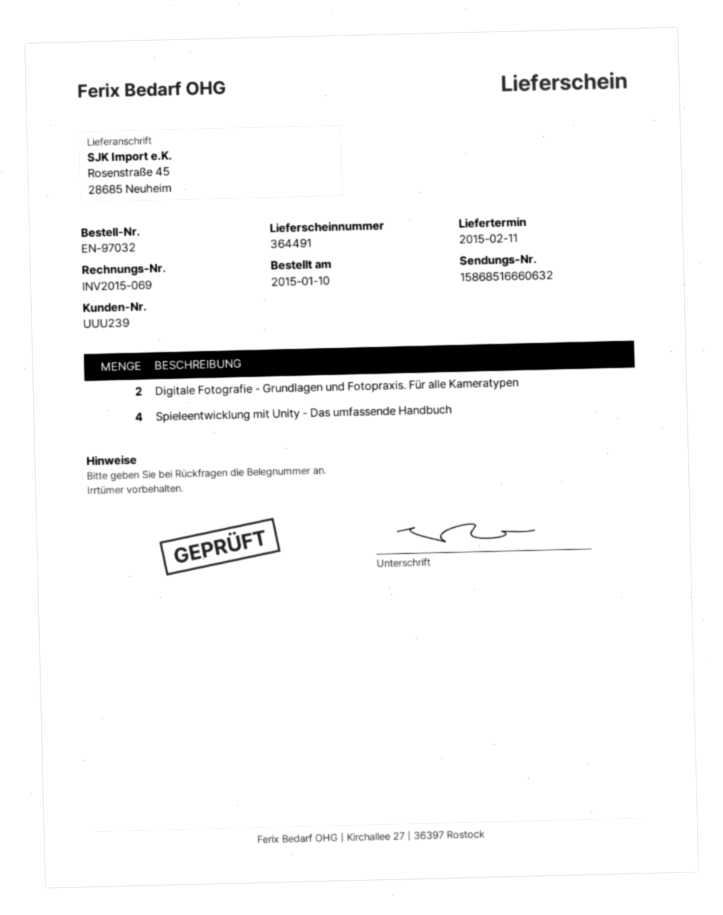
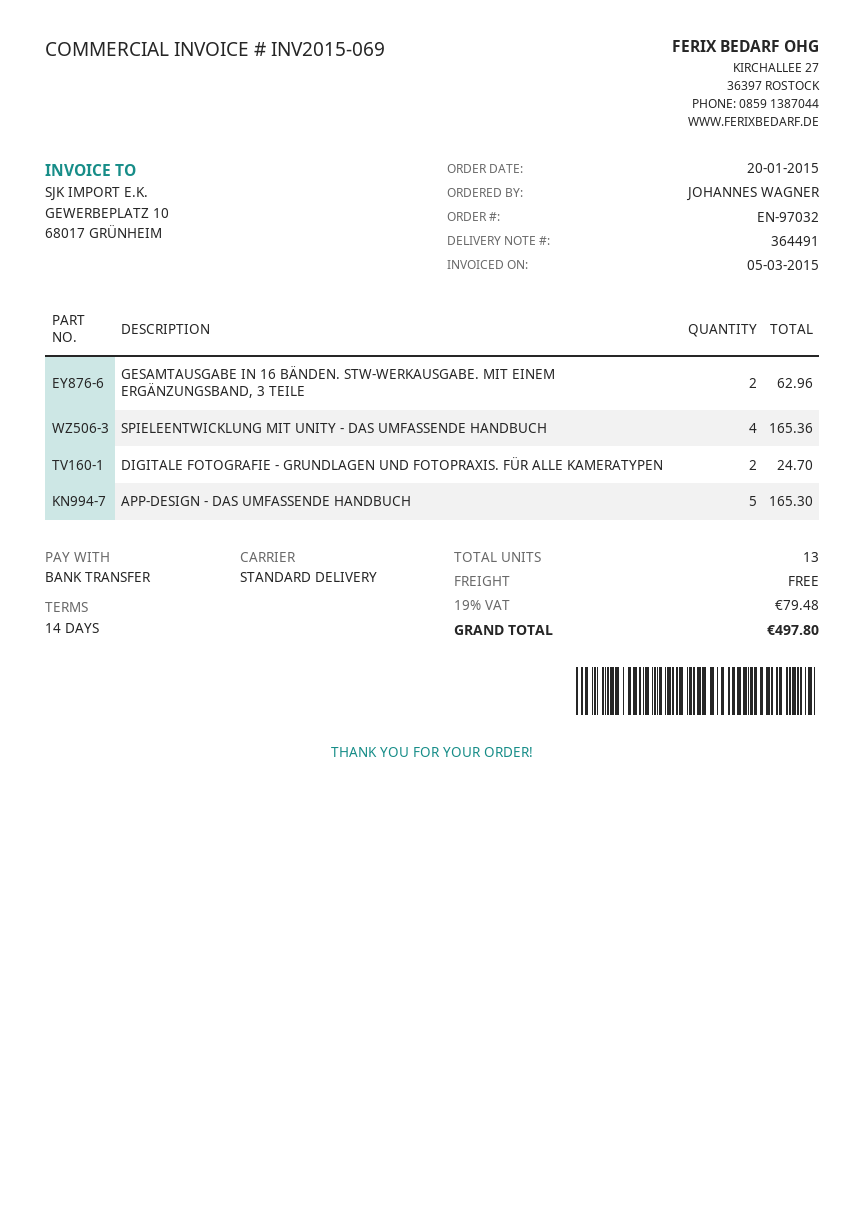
order date: 2015-01-10 -> 2015-01-20
GESAMTAUSGABE IN 16 BÄNDEN. STW-WERKAUSGABE. MIT EINEM ERGÄNZUNGSBAND, 3 TEILE: none -> 2
APP-DESIGN - DAS UMFASSENDE HANDBUCH: none -> 5

